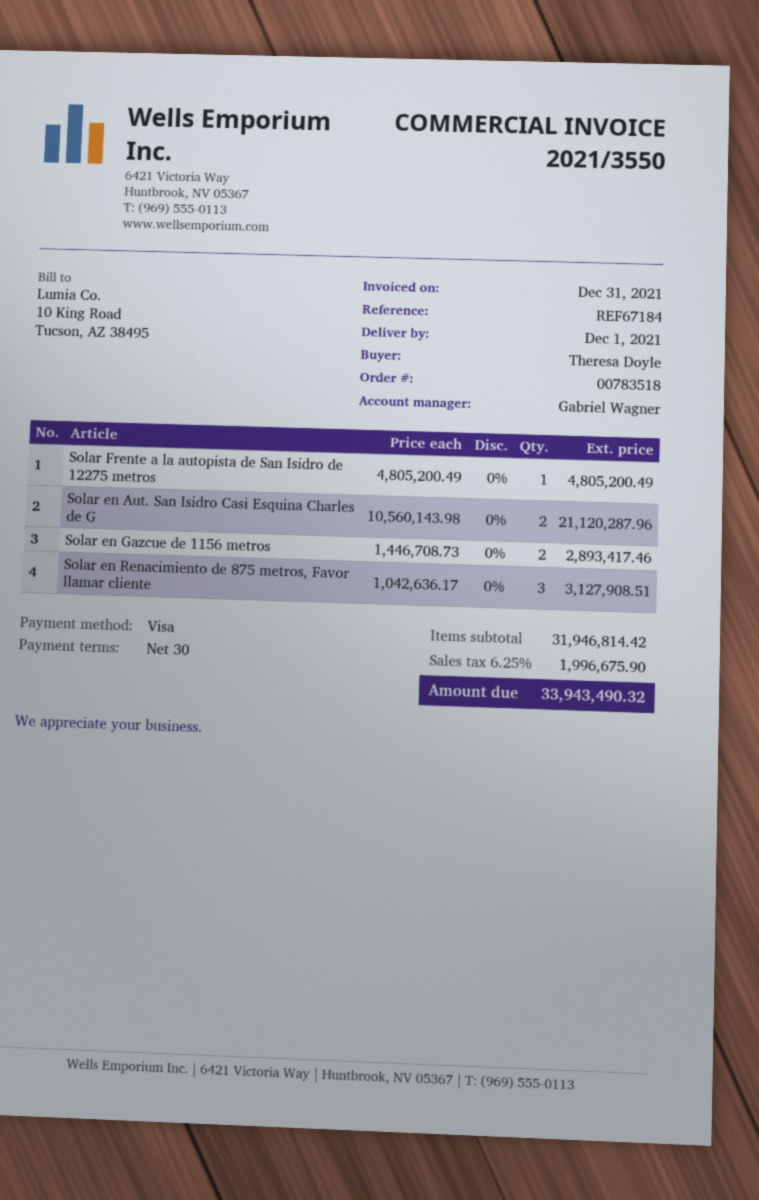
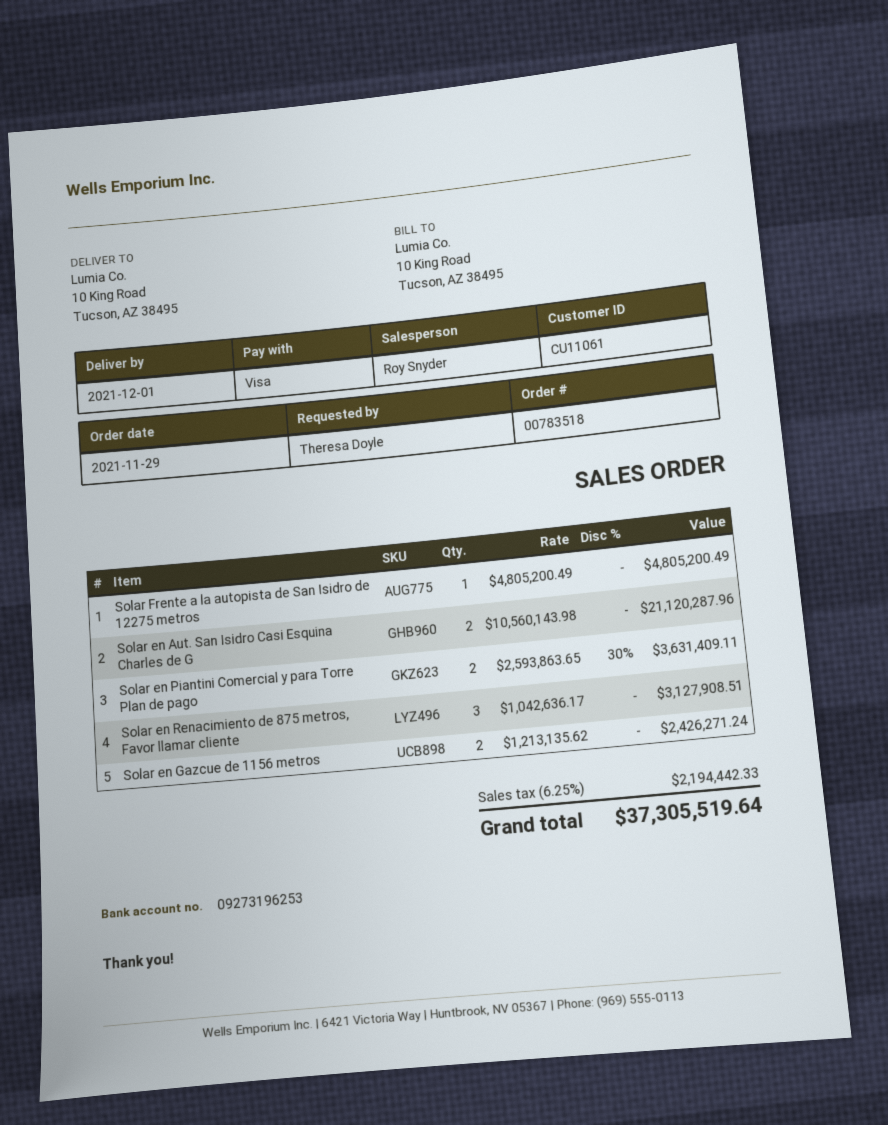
sales rep: Gabriel Wagner -> Roy Snyder
Solar en Gazcue de 1156 metros: 2 x 1446708.73 = 2893417.46 -> 2 x 1213135.62 = 2426271.24
Solar en Piantini Comercial y para Torre Plan de pago: none -> 2 x 2593863.65 - 30% = 3631409.11
tax: 6.25% = 1996675.90 -> 6.25% = 2194442.33
total: 33943490.32 -> 37305519.64

